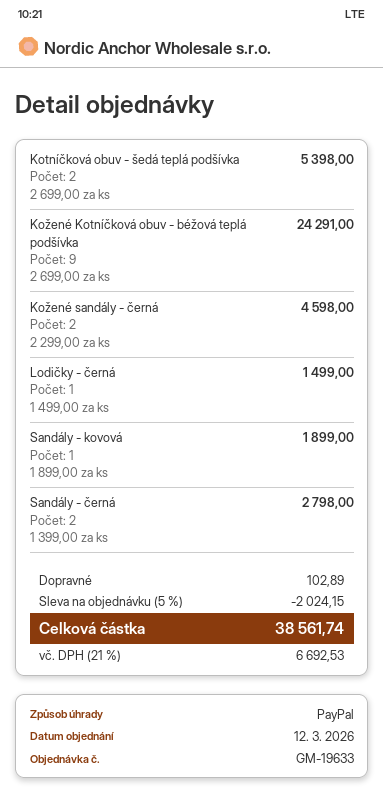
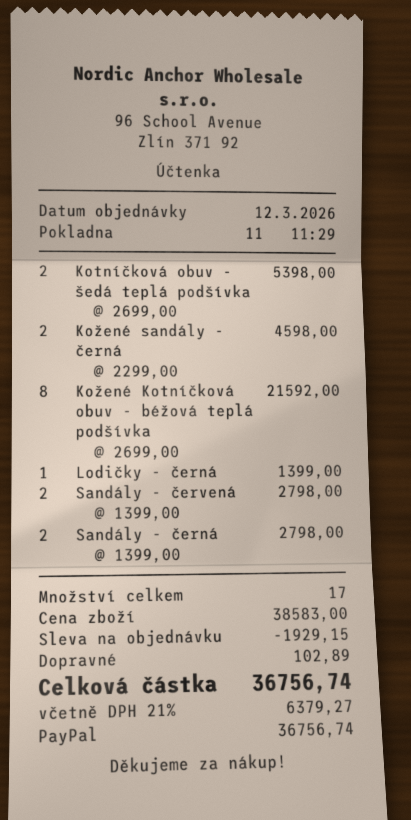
Kožené Kotníčková obuv - béžová teplá podšívka: 9 x 2699.00 = 24291.00 -> 8 x 2699.00 = 21592.00
Lodičky - černá: 1 x 1499.00 = 1499.00 -> 1 x 1399.00 = 1399.00
Sandály - kovová: 1 x 1899.00 = 1899.00 -> none
Sandály - červená: none -> 2 x 1399.00 = 2798.00
discount: 2024.15 -> 1929.15
tax: 21% = 6692.53 -> 21% = 6379.27
total: 38561.74 -> 36756.74

